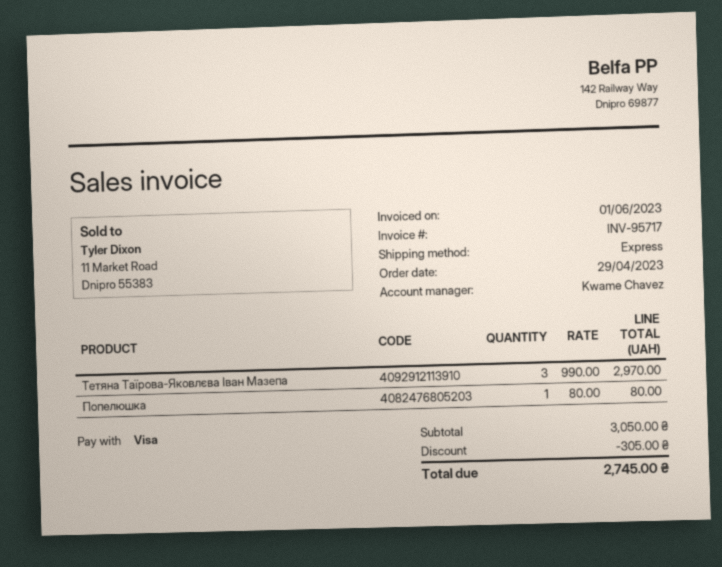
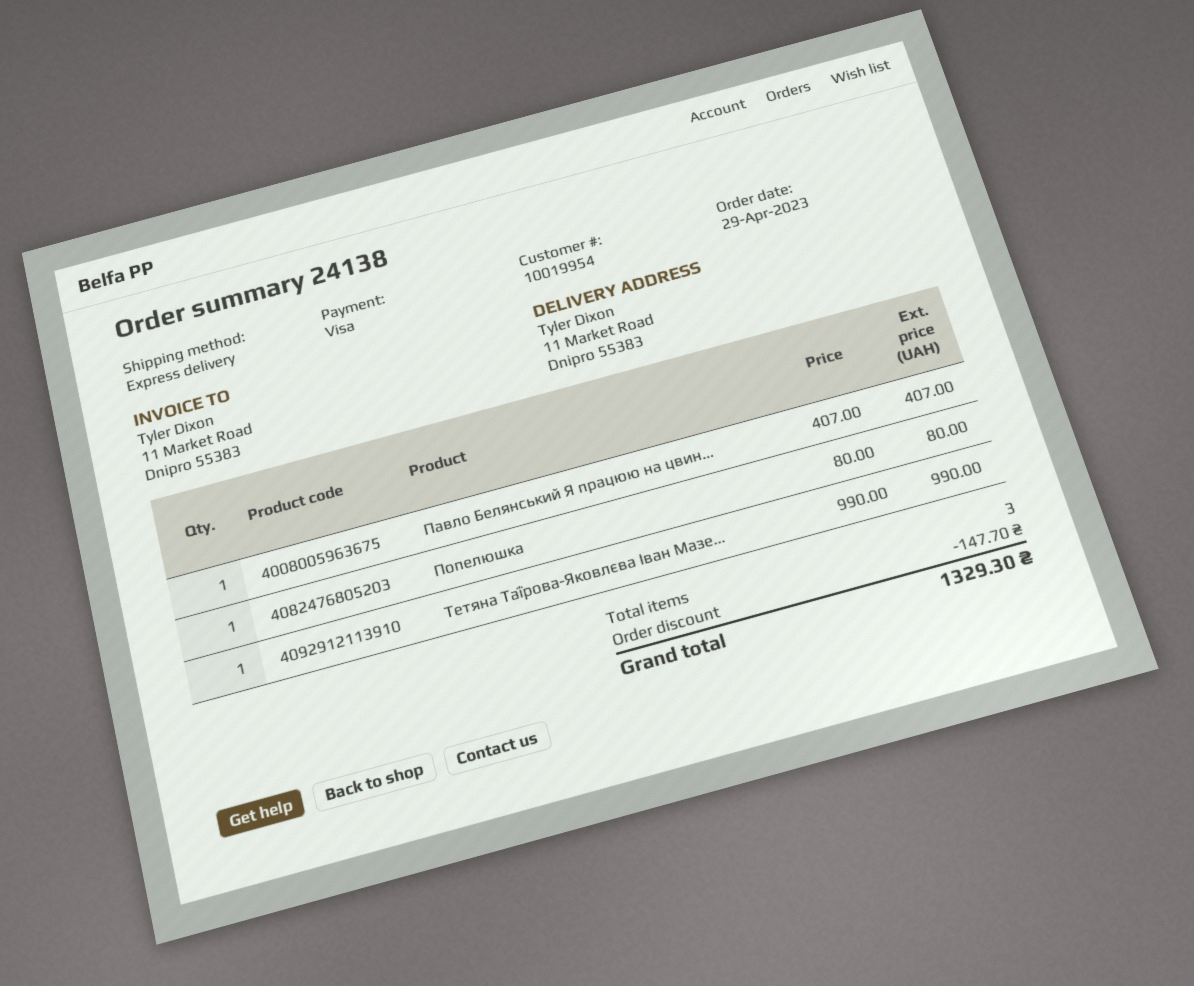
Тетяна Таїрова-Яковлєва Іван Мазепа: 3 x 990.00 = 2970.00 -> 1 x 990.00 = 990.00
Павло Белянський Я працюю на цвин...: none -> 1 x 407.00 = 407.00
discount: 305.00 -> 147.70
total: 2745.00 -> 1329.30

